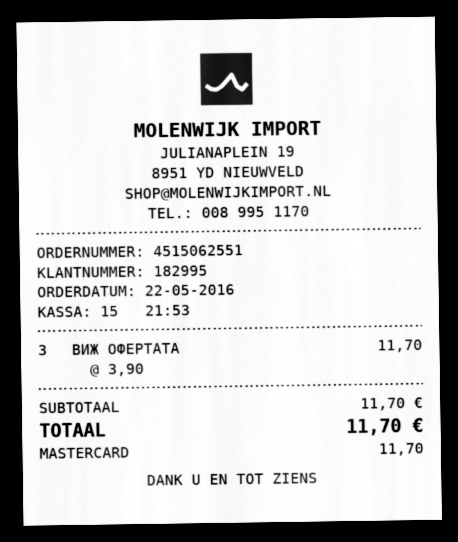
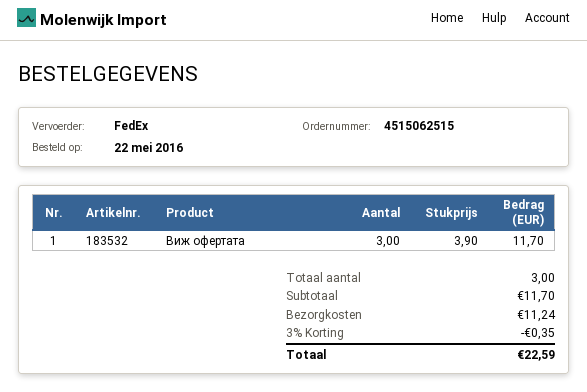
order number: 4515062551 -> 4515062515
discount: none -> 3% = 0.35
shipping: none -> 11.24
total: 11.70 -> 22.59

